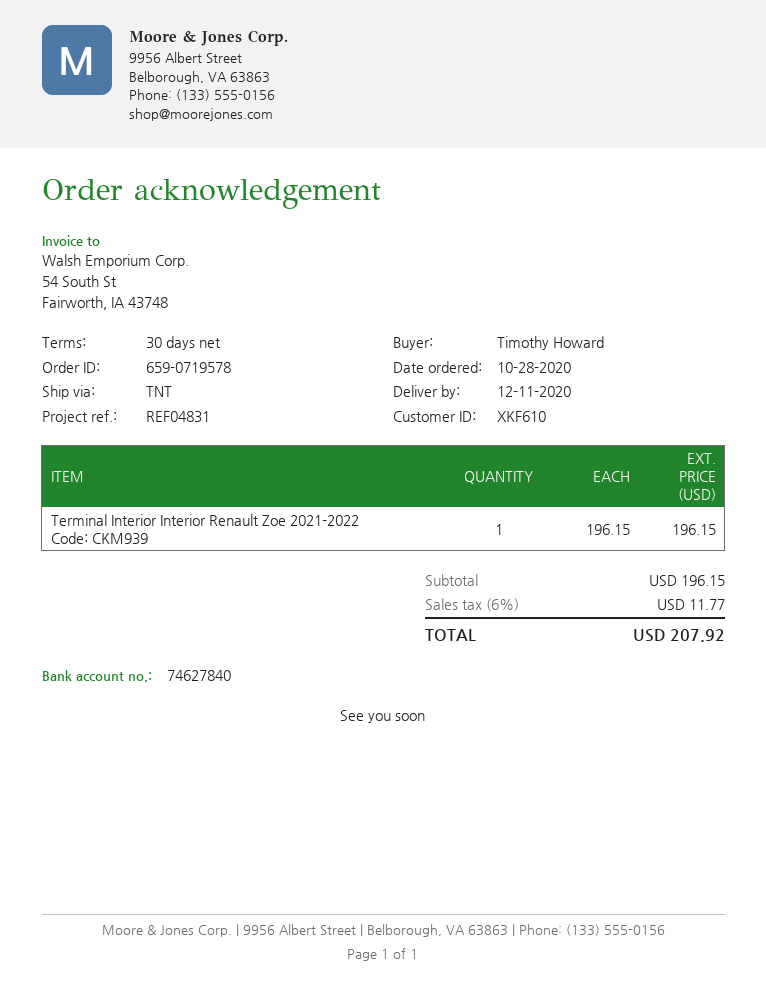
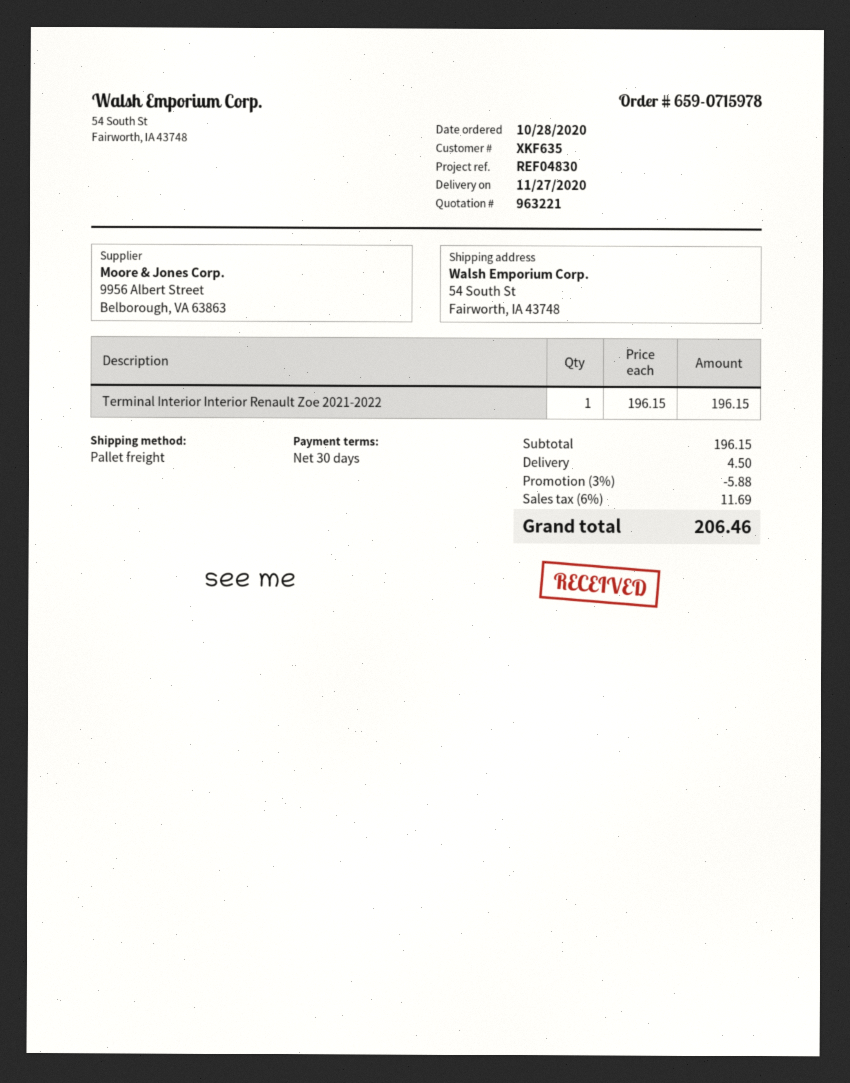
order number: 659-0719578 -> 659-0715978
delivery date: 2020-12-11 -> 2020-11-27
customer number: XKF610 -> XKF635
reference: REF04831 -> REF04830
shipping method: TNT -> pallet freight
discount: none -> 3% = 5.88
shipping: none -> 4.50
tax: 6% = 11.77 -> 6% = 11.69
total: 207.92 -> 206.46

